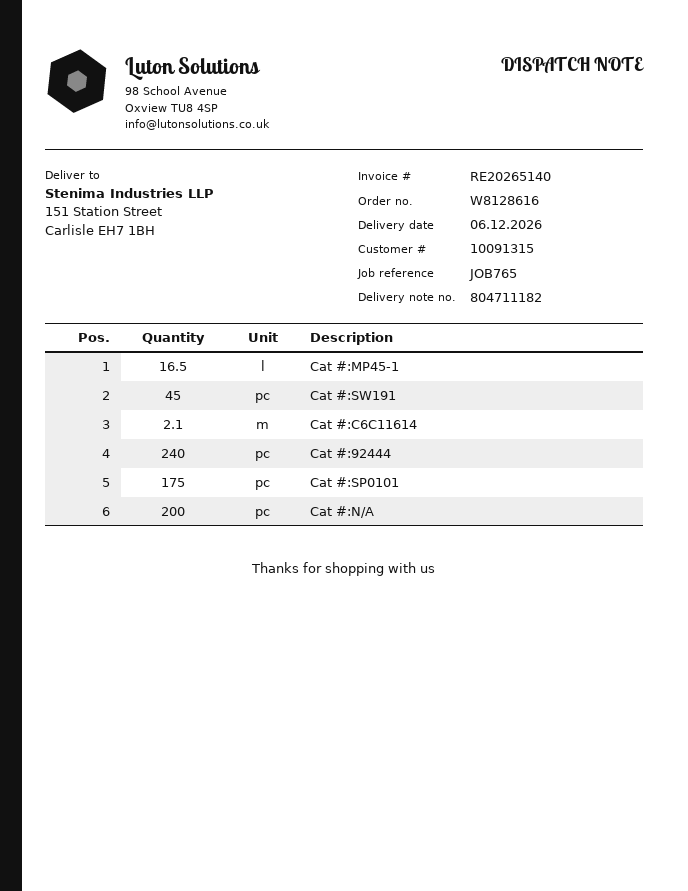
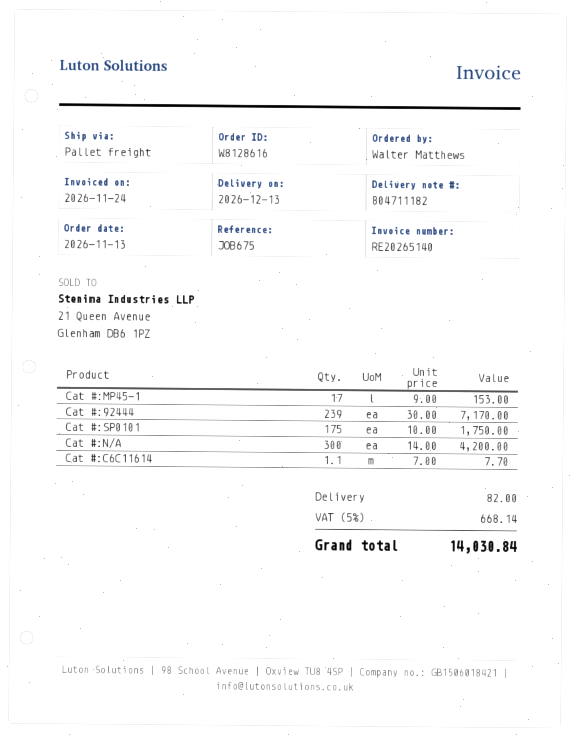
delivery date: 2026-12-06 -> 2026-12-13
reference: JOB765 -> JOB675
Cat #:MP45-1: 16.5 -> 17
Cat #:SW191: 45 -> none
Cat #:C6C11614: 2.1 -> 1.1
Cat #:92444: 240 -> 239
Cat #:N/A: 200 -> 300

